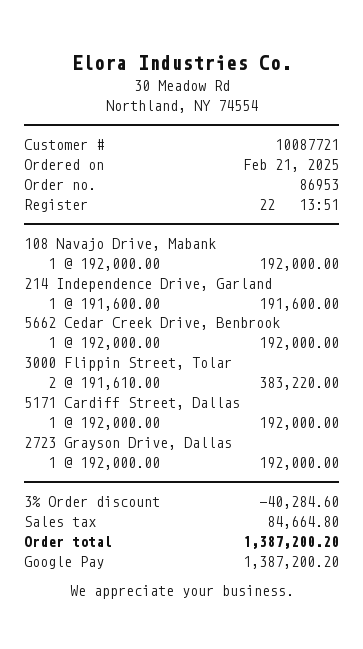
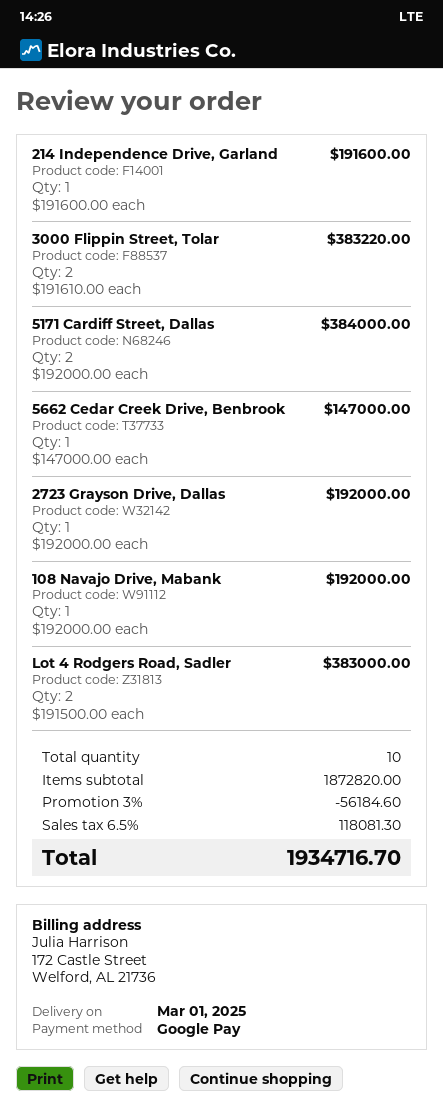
5662 Cedar Creek Drive, Benbrook: 1 x 192000.00 = 192000.00 -> 1 x 147000.00 = 147000.00
5171 Cardiff Street, Dallas: 1 x 192000.00 = 192000.00 -> 2 x 192000.00 = 384000.00
Lot 4 Rodgers Road, Sadler: none -> 2 x 191500.00 = 383000.00
discount: 3% = 40284.60 -> 3% = 56184.60
tax: 84664.80 -> 118081.30
total: 1387200.20 -> 1934716.70

